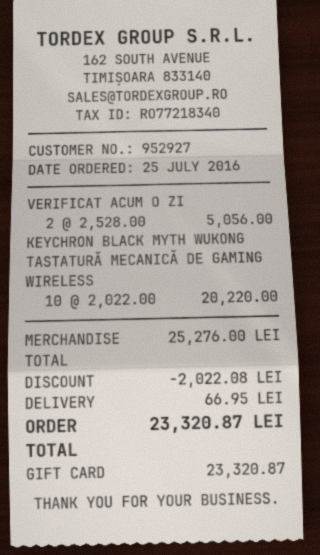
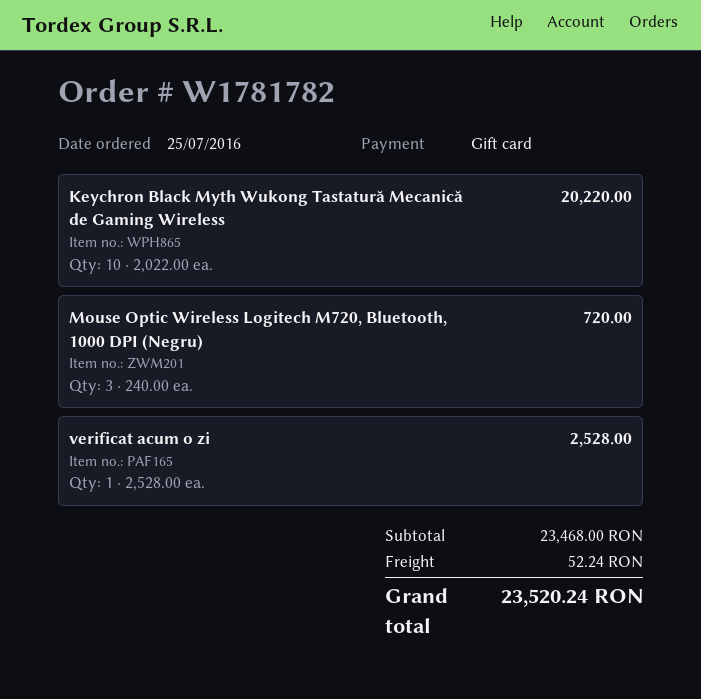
VERIFICAT ACUM O ZI: 2 x 2528.00 = 5056.00 -> 1 x 2528.00 = 2528.00
Mouse Optic Wireless Logitech M720, Bluetooth, 1000 DPI (Negru): none -> 3 x 240.00 = 720.00
subtotal: 25276.00 -> 23468.00
discount: 2022.08 -> none
shipping: 66.95 -> 52.24
total: 23320.87 -> 23520.24

